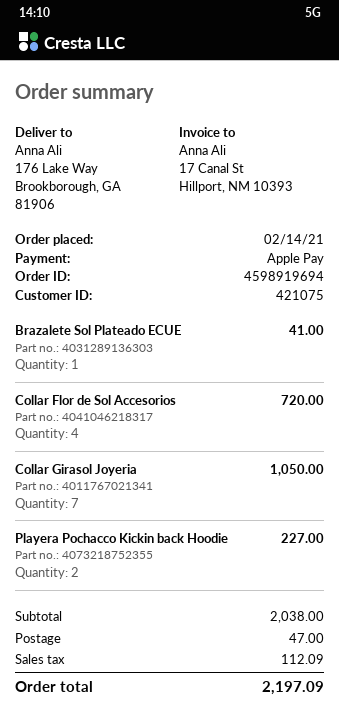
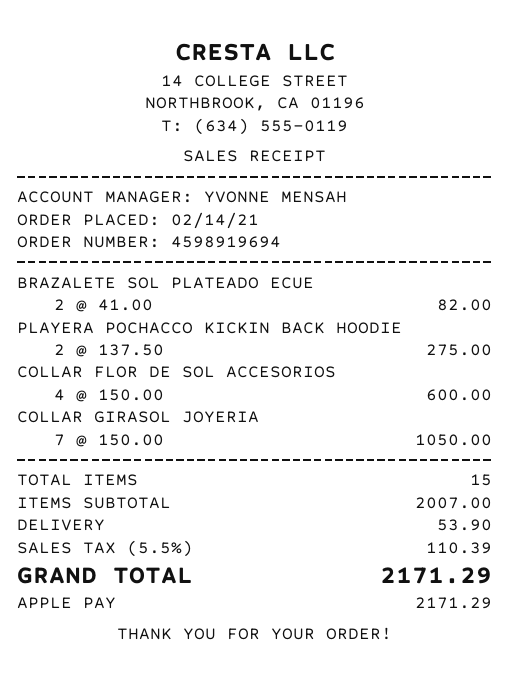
Brazalete Sol Plateado ECUE: 1 for 41.00 -> 2 for 82.00
Collar Flor de Sol Accesorios: 4 for 720.00 -> 4 for 600.00
Playera Pochacco Kickin back Hoodie: 2 for 227.00 -> 2 for 275.00
subtotal: 2038.00 -> 2007.00
shipping: 47.00 -> 53.90
tax: 112.09 -> 110.39
total: 2197.09 -> 2171.29

